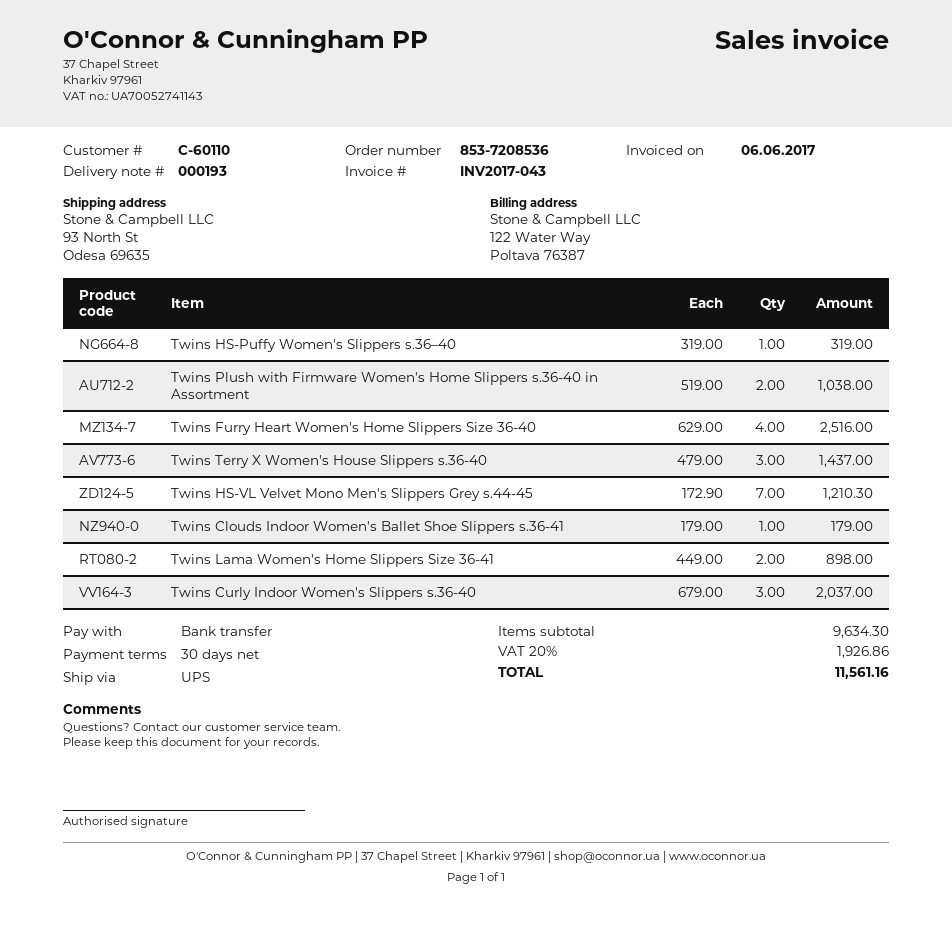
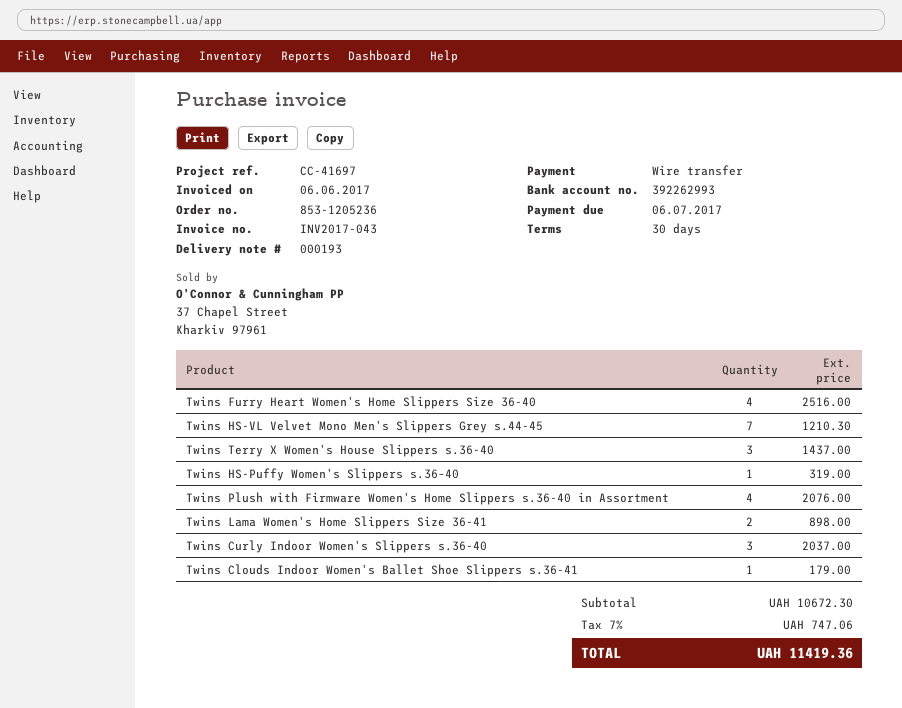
order number: 853-7208536 -> 853-1205236
Twins Plush with Firmware Women's Home Slippers s.36-40 in Assortment: 2 for 1038.00 -> 4 for 2076.00
subtotal: 9634.30 -> 10672.30
tax: 20% = 1926.86 -> 7% = 747.06
total: 11561.16 -> 11419.36

